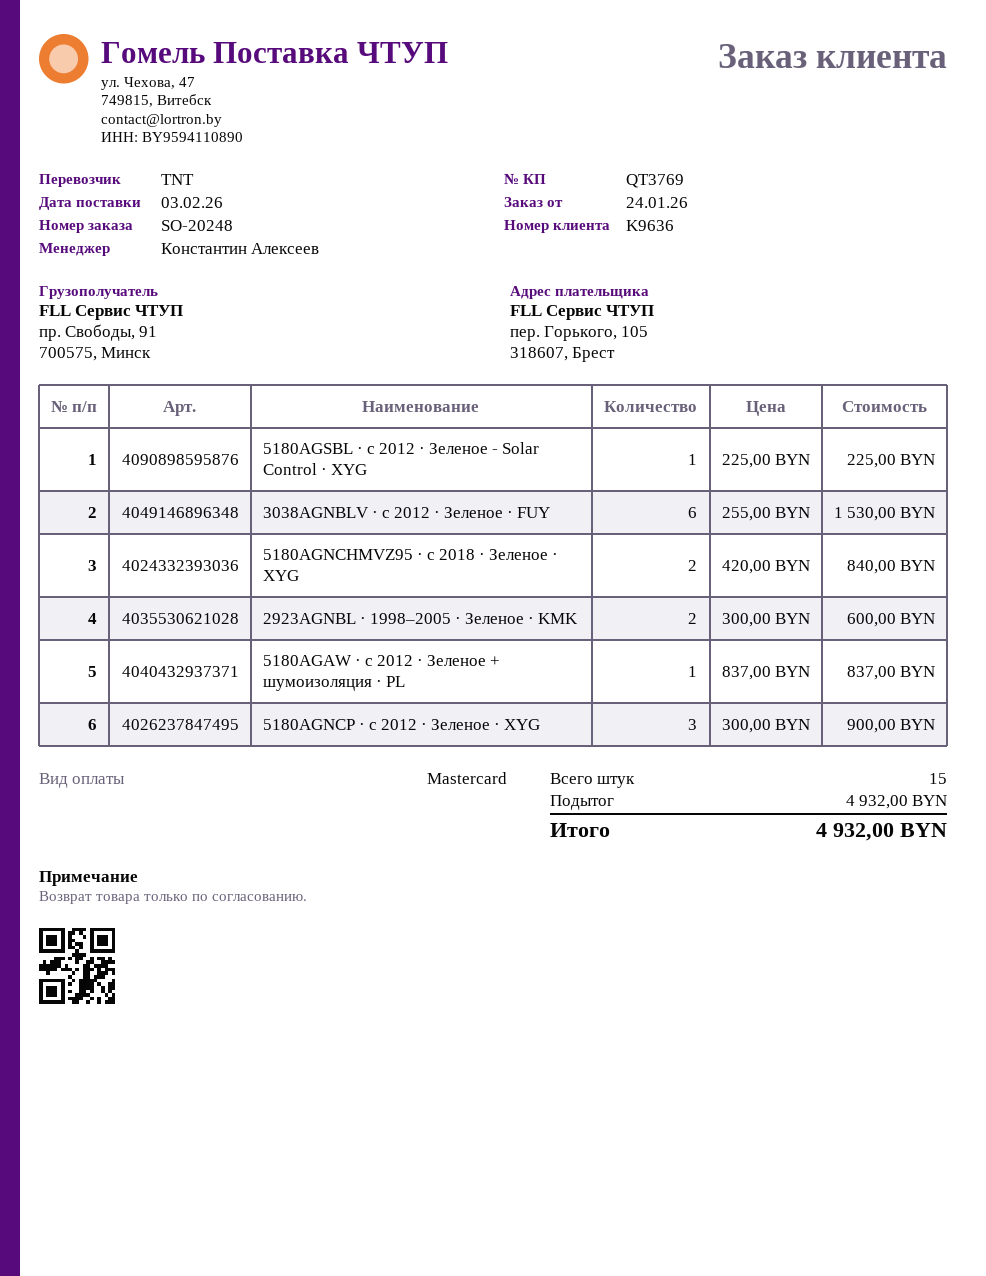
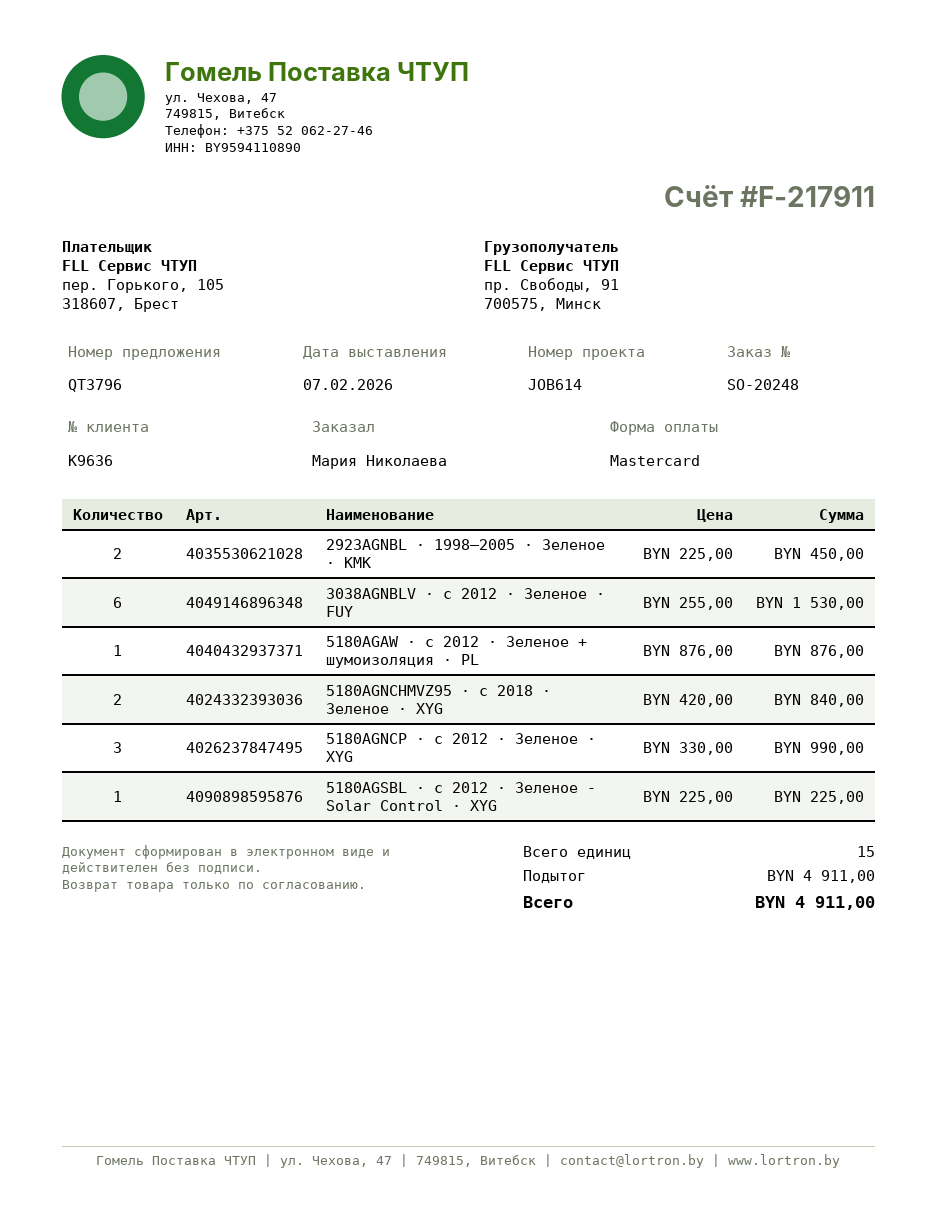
quote number: QT3769 -> QT3796
2923AGNBL · 1998–2005 · Зеленое · KMK: 2 x 300.00 = 600.00 -> 2 x 225.00 = 450.00
5180AGAW · с 2012 · Зеленое + шумоизоляция · PL: 1 x 837.00 = 837.00 -> 1 x 876.00 = 876.00
5180AGNCP · с 2012 · Зеленое · XYG: 3 x 300.00 = 900.00 -> 3 x 330.00 = 990.00
subtotal: 4932.00 -> 4911.00
total: 4932.00 -> 4911.00

